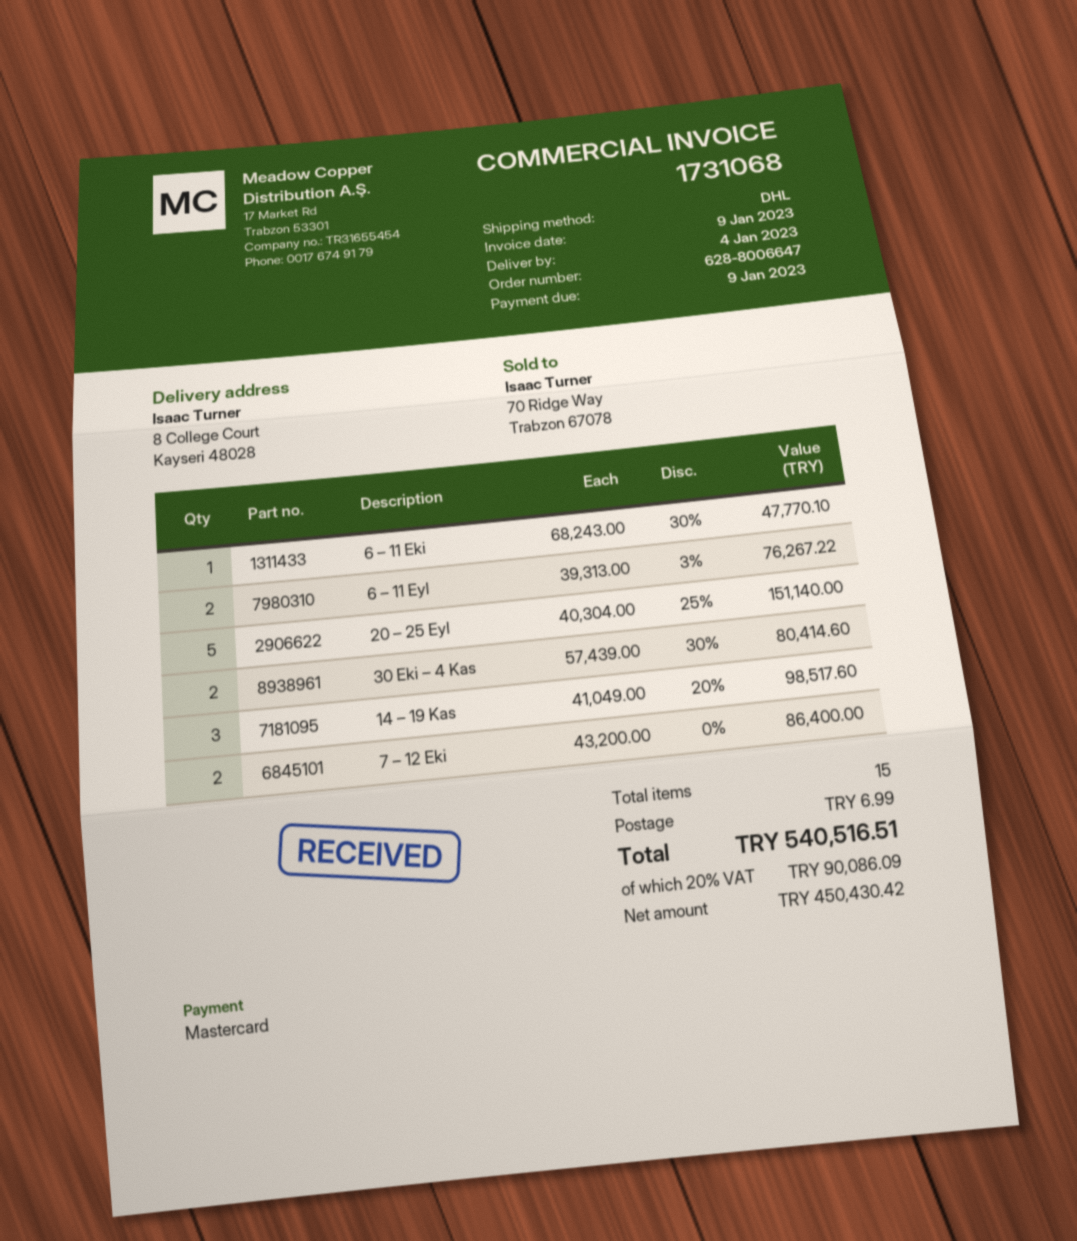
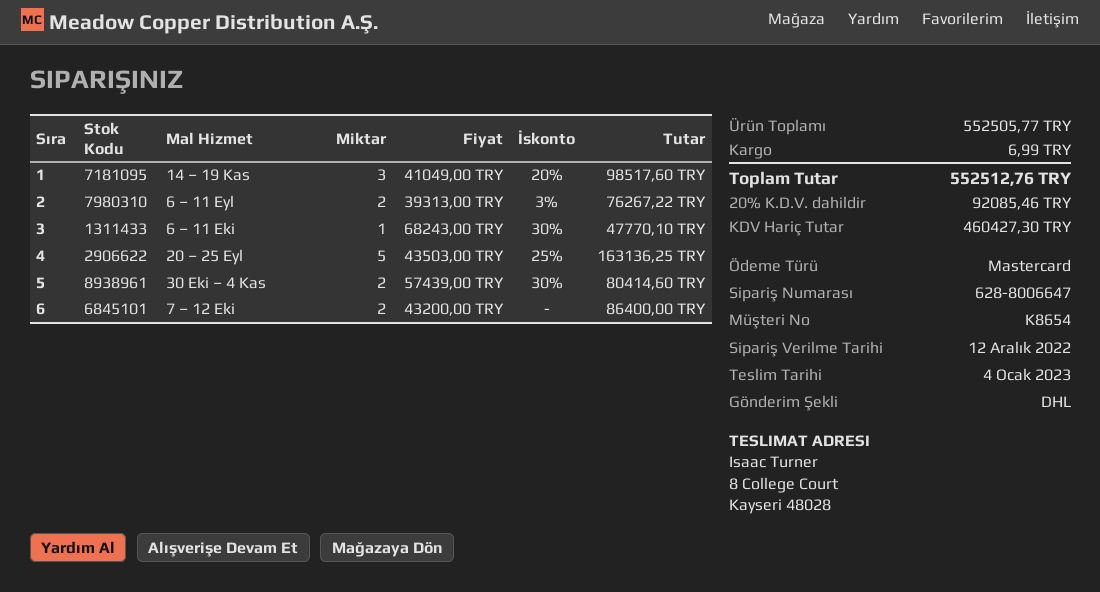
20 – 25 Eyl: 5 x 40304.00 - 25% = 151140.00 -> 5 x 43503.00 - 25% = 163136.25
net: 450430.42 -> 460427.30
tax: 20% = 90086.09 -> 20% = 92085.46
total: 540516.51 -> 552512.76

